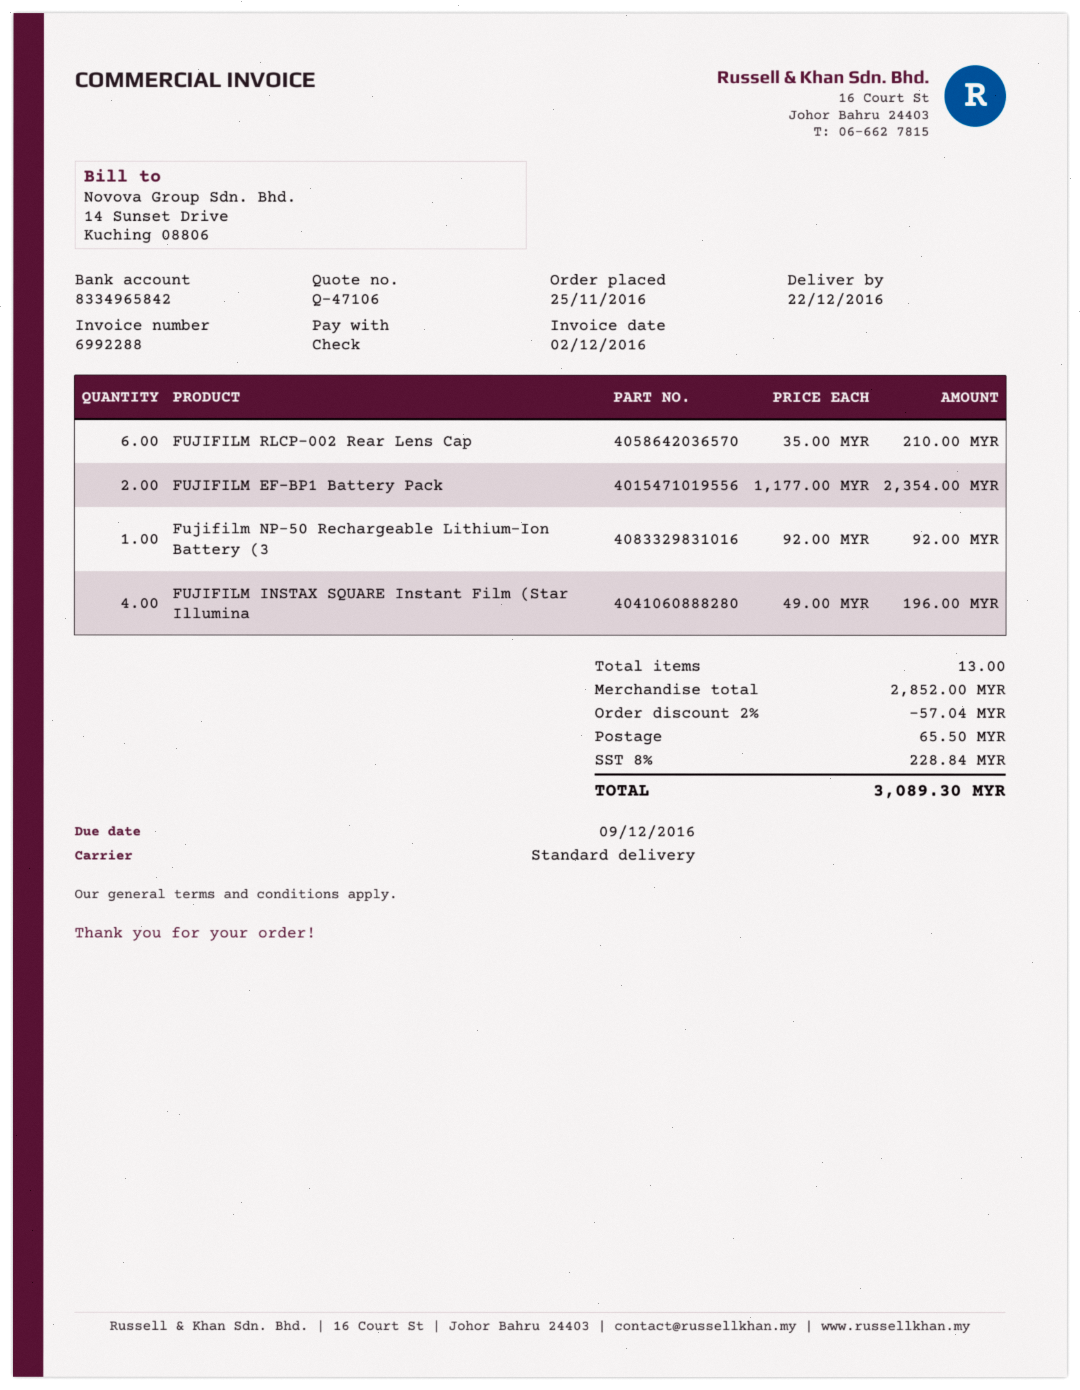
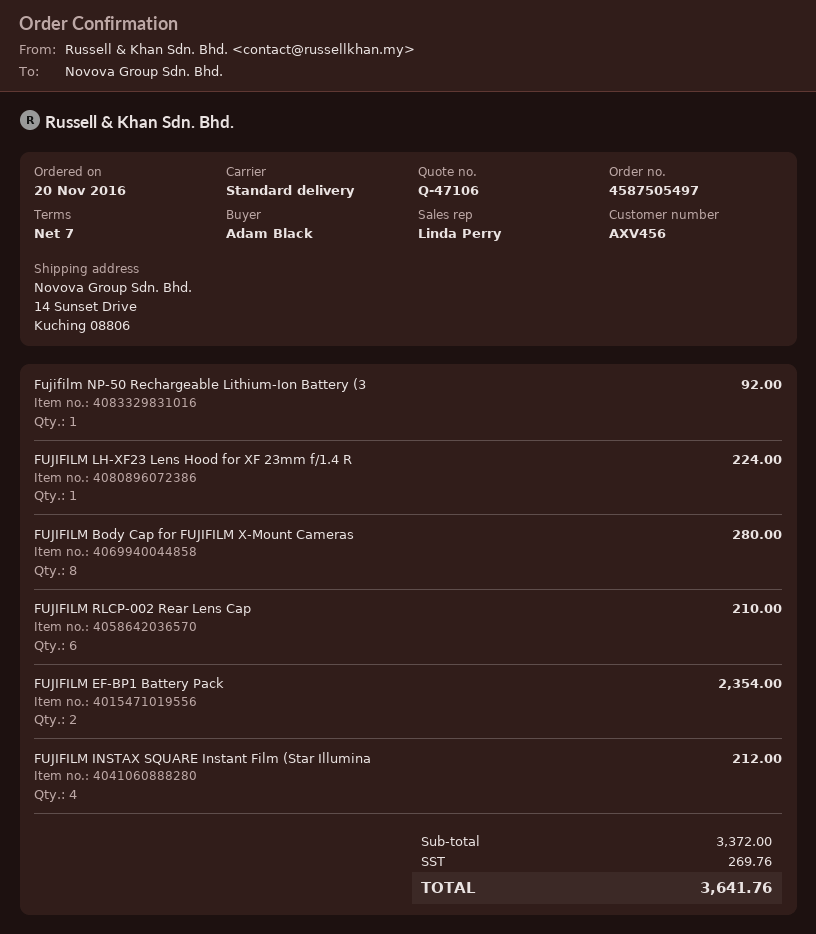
order date: 2016-11-25 -> 2016-11-20
FUJIFILM INSTAX SQUARE Instant Film (Star Illumina: 4 for 196.00 -> 4 for 212.00
FUJIFILM LH-XF23 Lens Hood for XF 23mm f/1.4 R: none -> 1 for 224.00
FUJIFILM Body Cap for FUJIFILM X-Mount Cameras: none -> 8 for 280.00
subtotal: 2852.00 -> 3372.00
discount: 2% = 57.04 -> none
shipping: 65.50 -> none
tax: 228.84 -> 269.76
total: 3089.30 -> 3641.76

